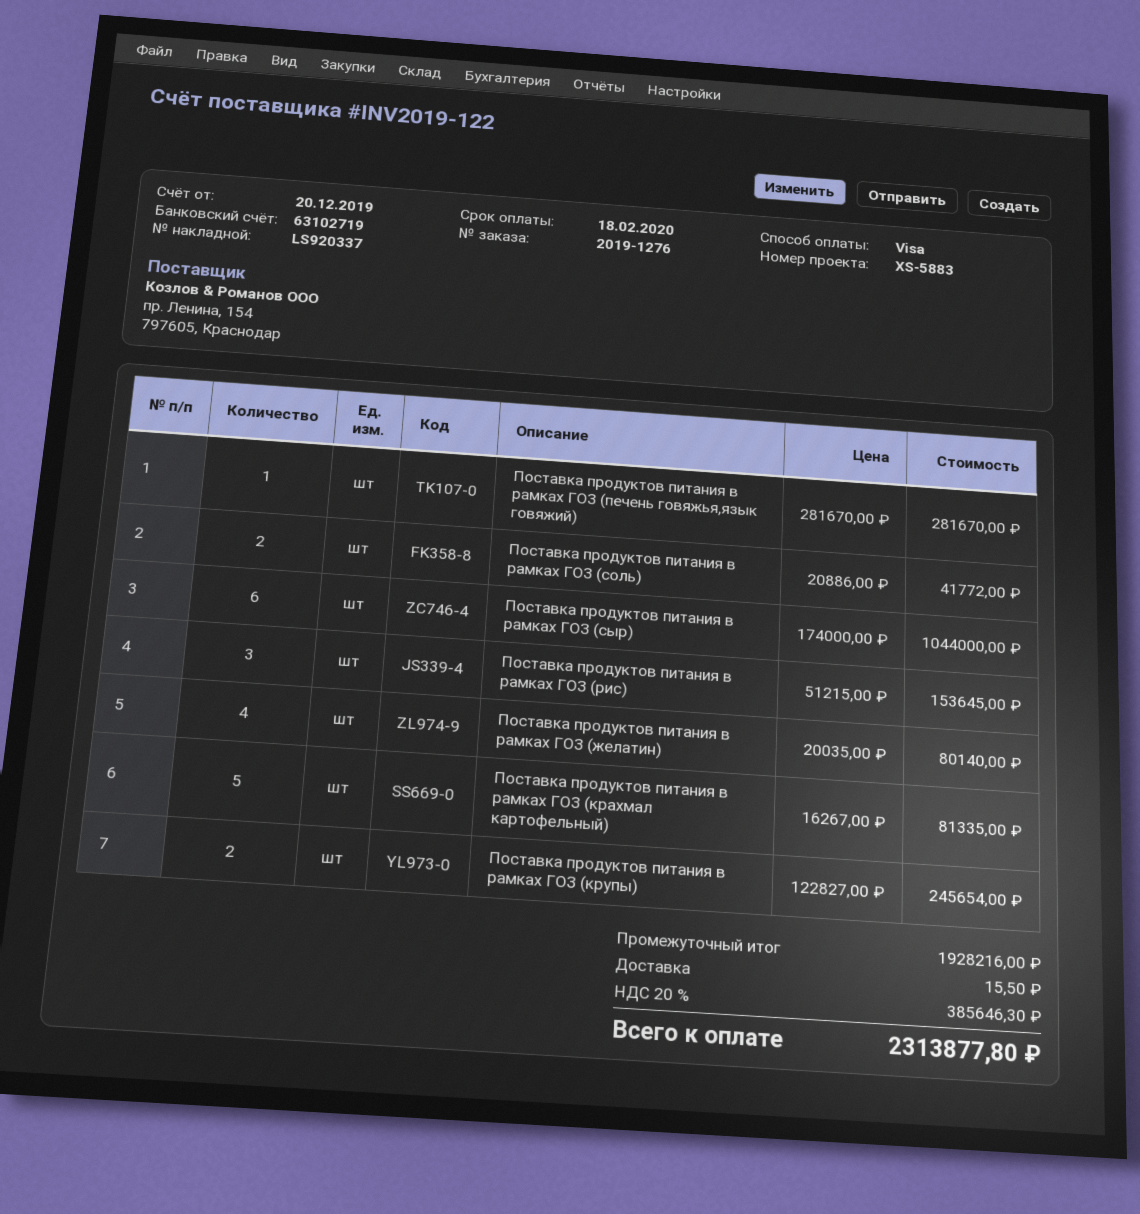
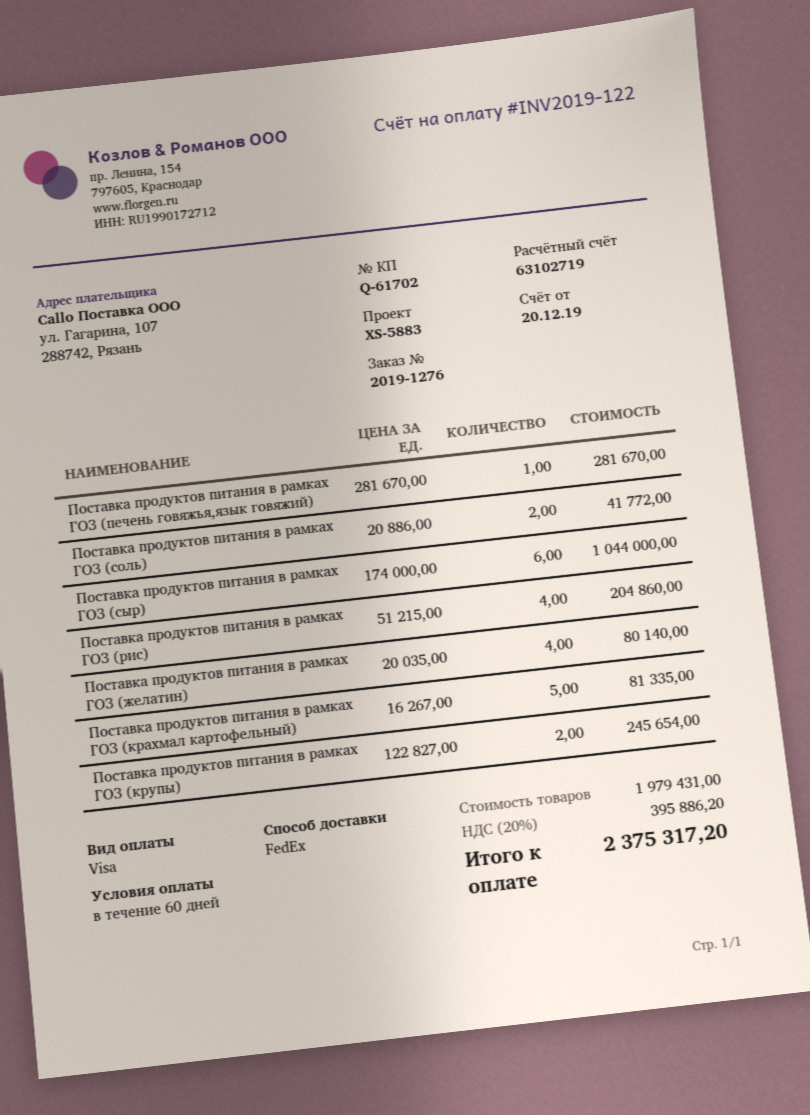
Поставка продуктов питания в рамках ГОЗ (рис): 3 x 51215.00 = 153645.00 -> 4 x 51215.00 = 204860.00
subtotal: 1928216.00 -> 1979431.00
shipping: 15.50 -> none
tax: 20% = 385646.30 -> 20% = 395886.20
total: 2313877.80 -> 2375317.20

